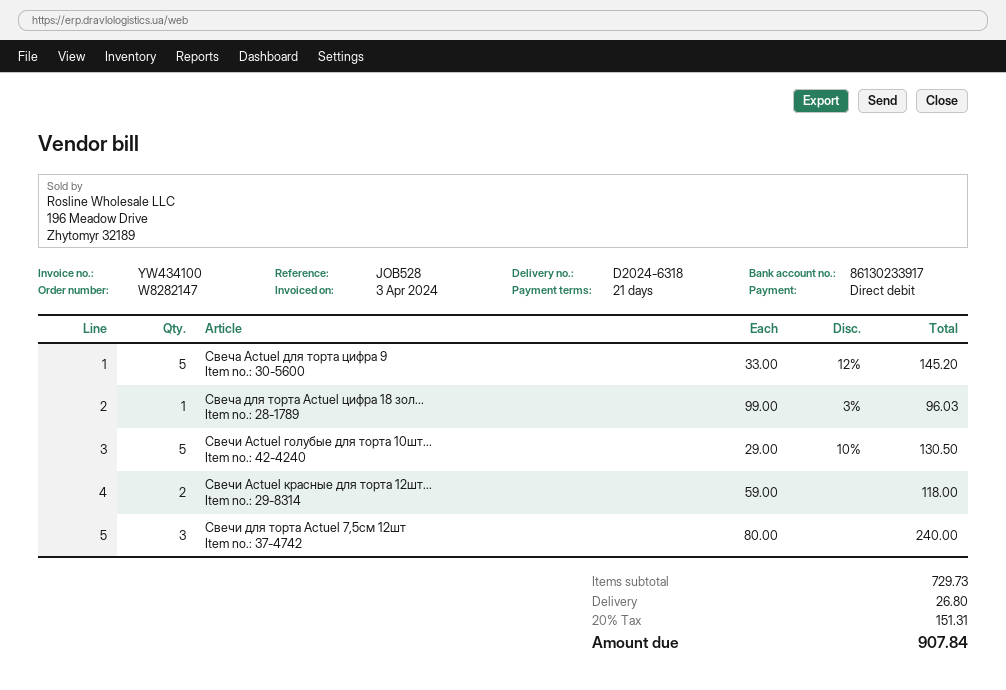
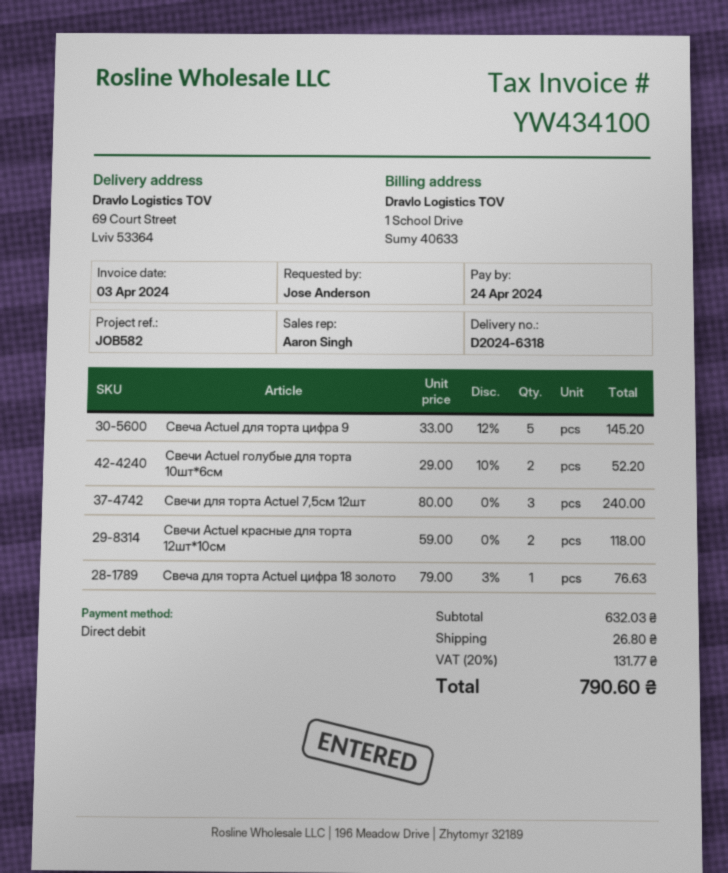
reference: JOB528 -> JOB582
Свеча для торта Actuel цифра 18 зол...: 1 x 99.00 - 3% = 96.03 -> 1 x 79.00 - 3% = 76.63
Свечи Actuel голубые для торта 10шт...: 5 x 29.00 - 10% = 130.50 -> 2 x 29.00 - 10% = 52.20
subtotal: 729.73 -> 632.03
tax: 20% = 151.31 -> 20% = 131.77
total: 907.84 -> 790.60

